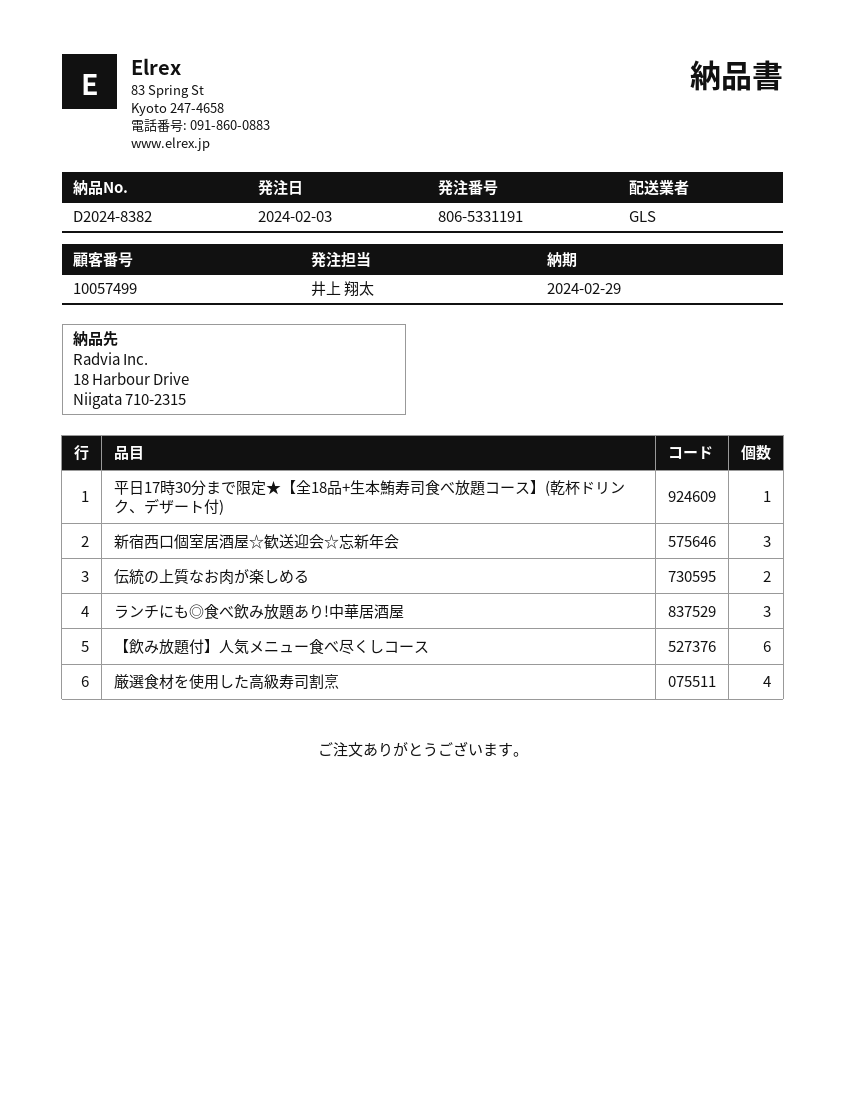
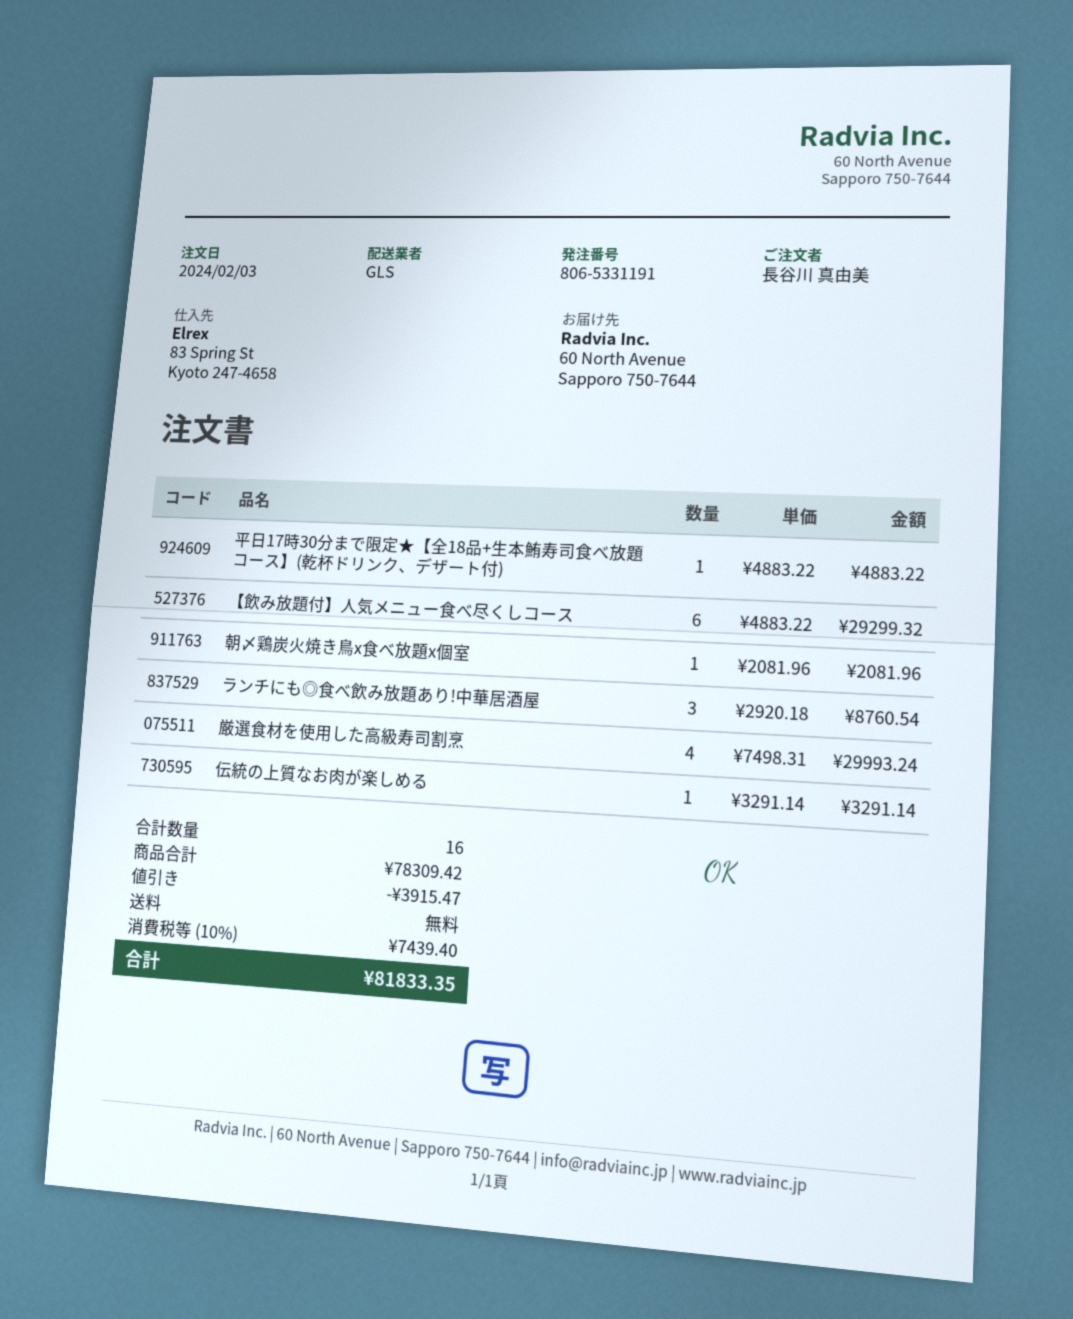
ordered by: 井上 翔太 -> 長谷川 真由美
ship to: 18 Harbour Drive, Niigata 710-2315 -> 60 North Avenue, Sapporo 750-7644
新宿西口個室居酒屋☆歓送迎会☆忘新年会: 3 -> none
伝統の上質なお肉が楽しめる: 2 -> 1
朝〆鶏炭火焼き鳥x食べ放題x個室: none -> 1

